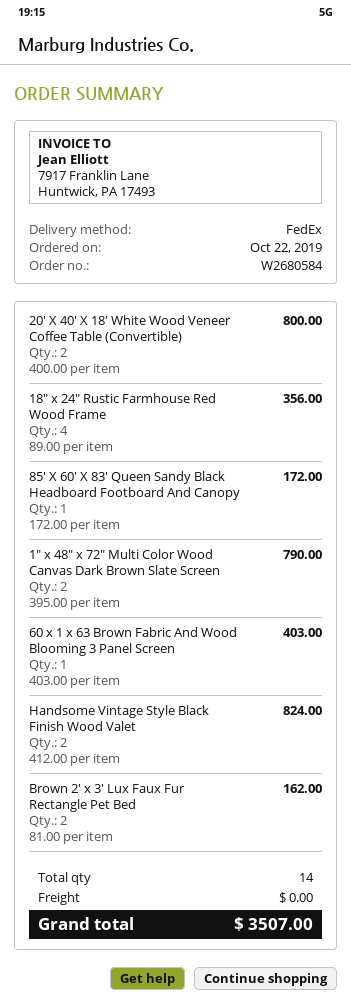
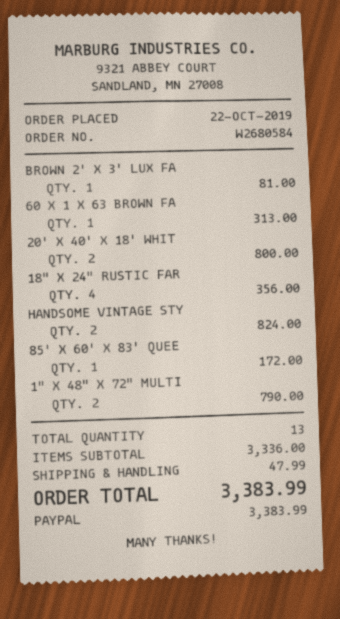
60 x 1 x 63 Brown Fabric And Wood Blooming 3 Panel Screen: 1 for 403.00 -> 1 for 313.00
Brown 2' x 3' Lux Faux Fur Rectangle Pet Bed: 2 for 162.00 -> 1 for 81.00
total quantity: 14 -> 13
shipping: 0.00 -> 47.99
total: 3507.00 -> 3383.99

